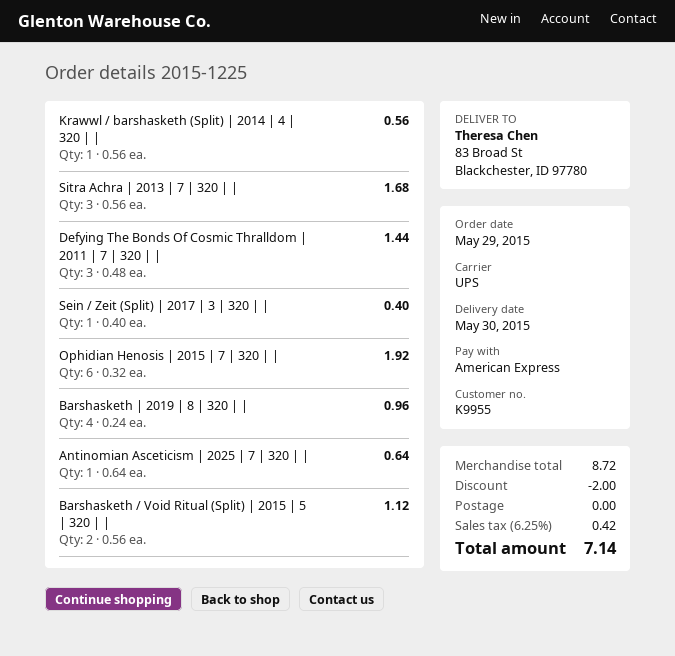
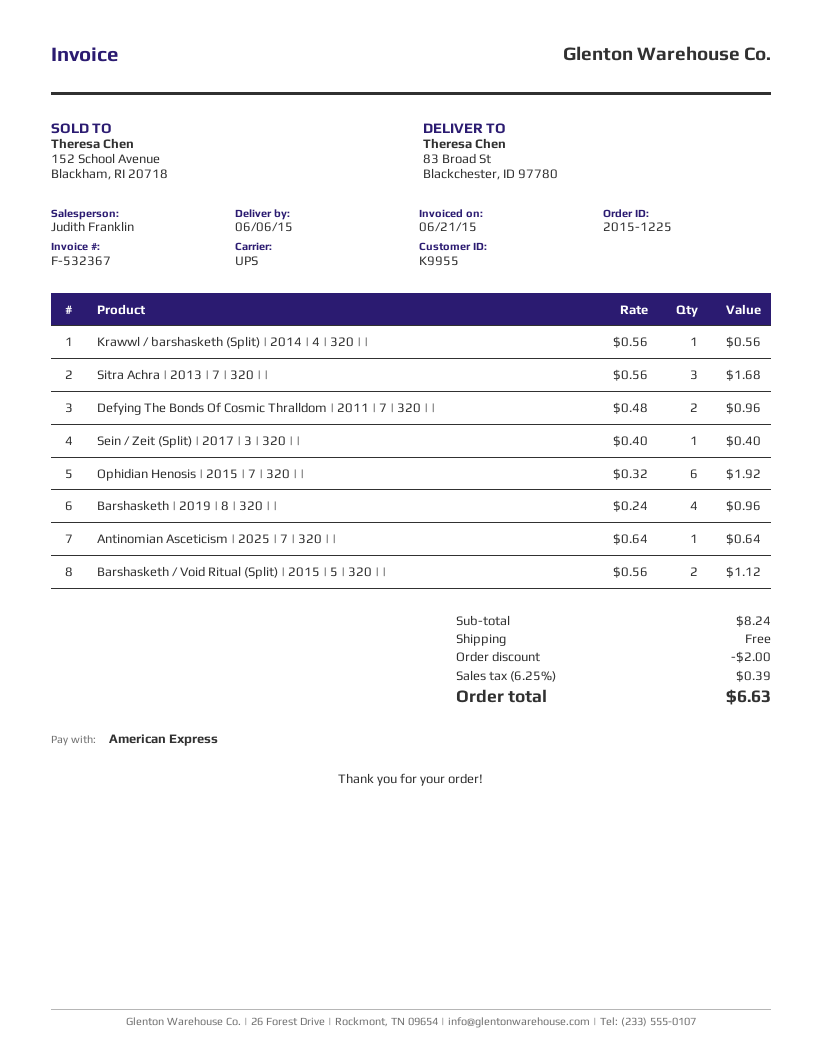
delivery date: 2015-05-30 -> 2015-06-06
Defying The Bonds Of Cosmic Thralldom | 2011 | 7 | 320 | |: 3 x 0.48 = 1.44 -> 2 x 0.48 = 0.96
subtotal: 8.72 -> 8.24
tax: 6.25% = 0.42 -> 6.25% = 0.39
total: 7.14 -> 6.63

